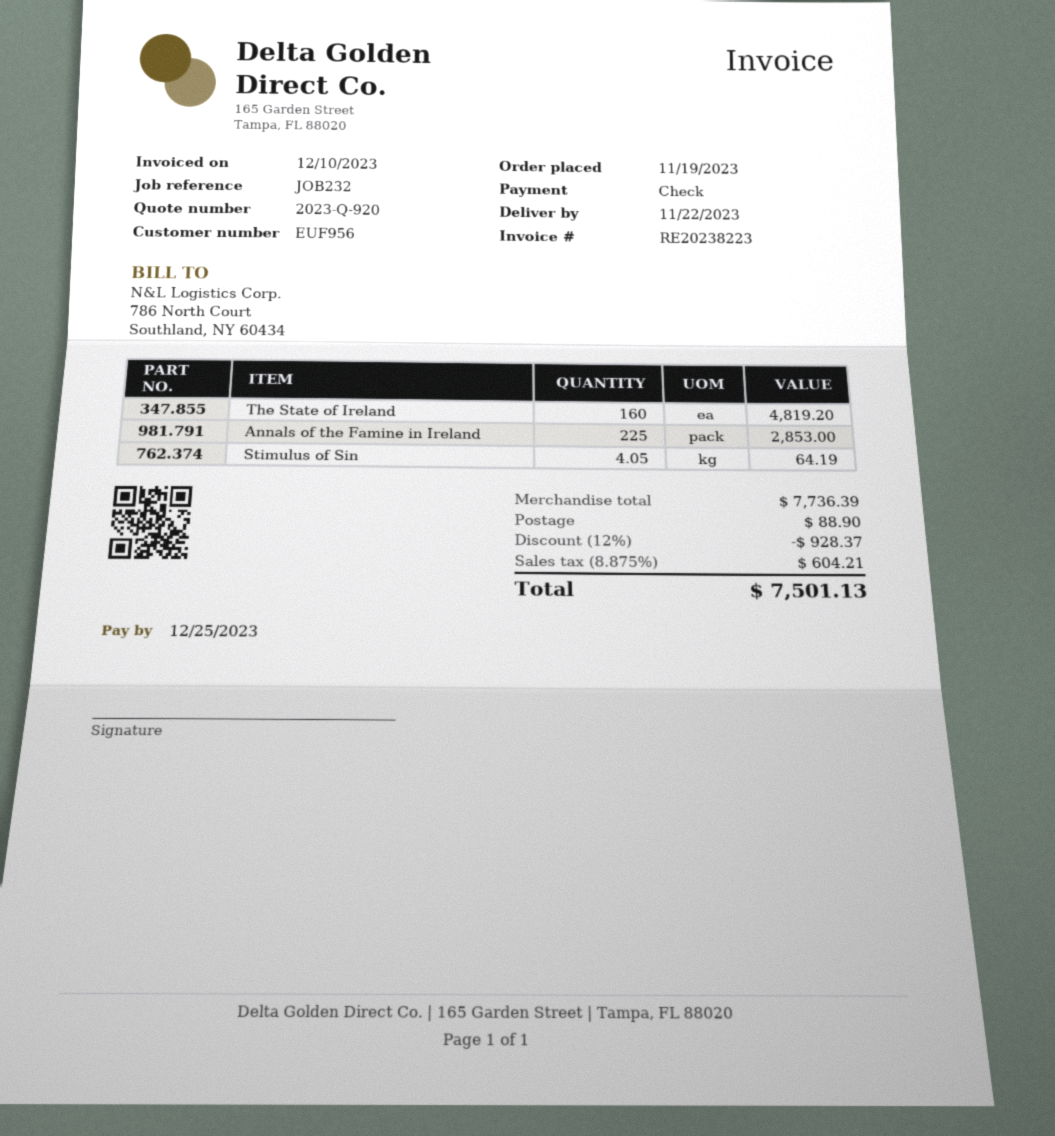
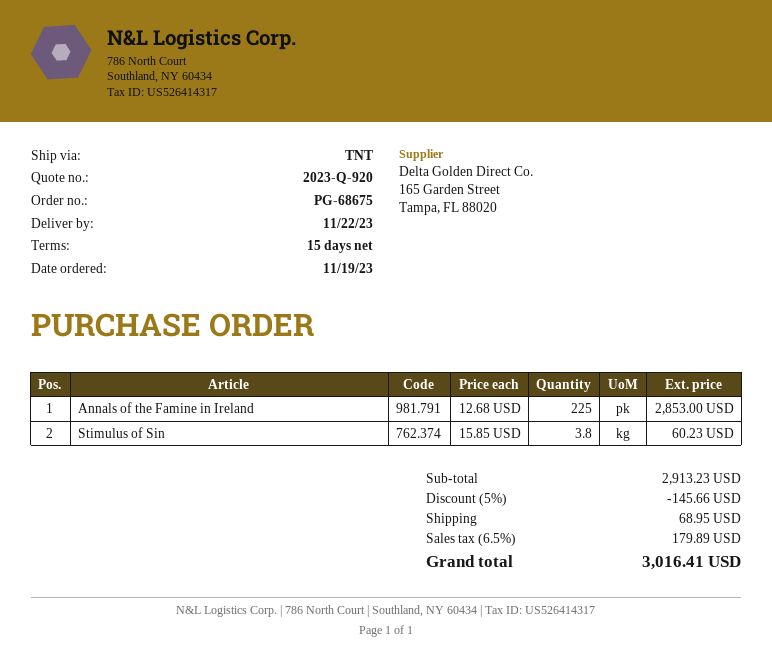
The State of Ireland: 160 for 4819.20 -> none
Stimulus of Sin: 4.05 for 64.19 -> 3.8 for 60.23
subtotal: 7736.39 -> 2913.23
discount: 12% = 928.37 -> 5% = 145.66
shipping: 88.90 -> 68.95
tax: 8.875% = 604.21 -> 6.5% = 179.89
total: 7501.13 -> 3016.41

